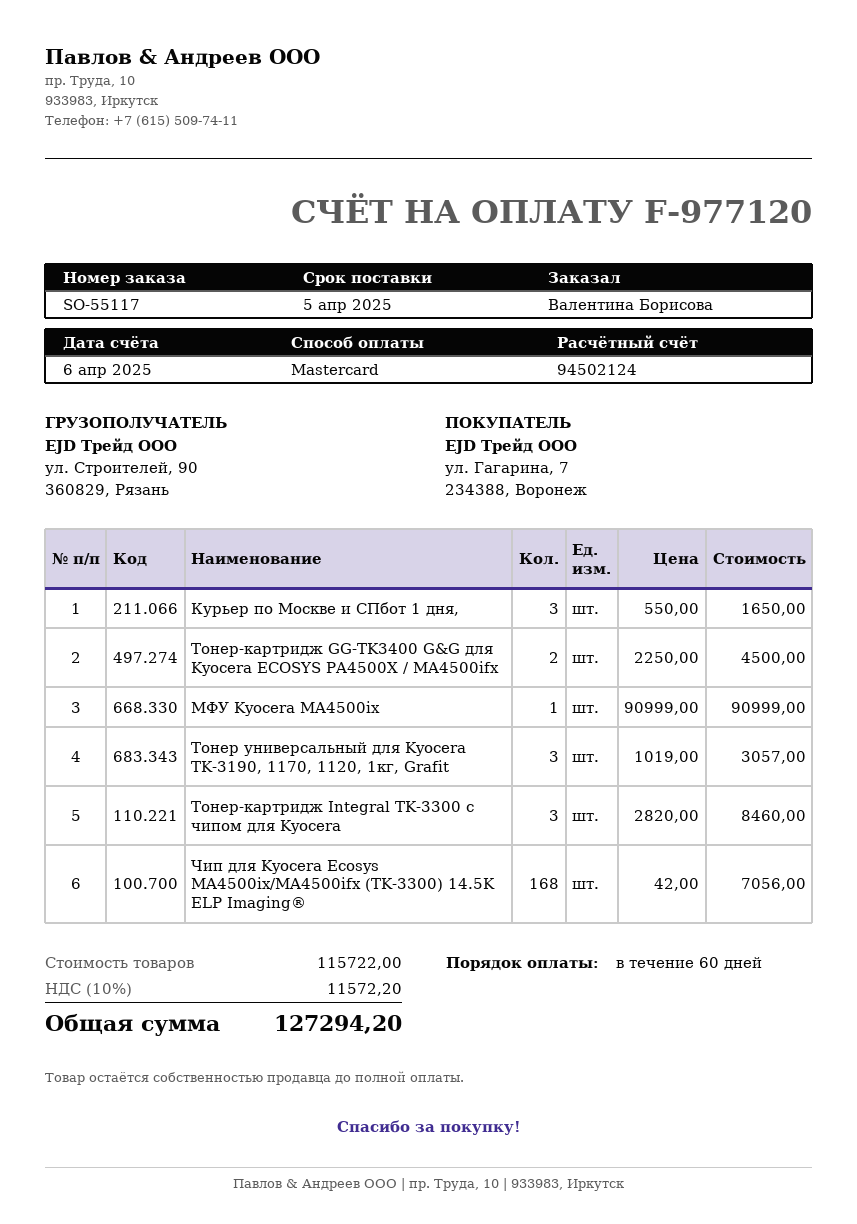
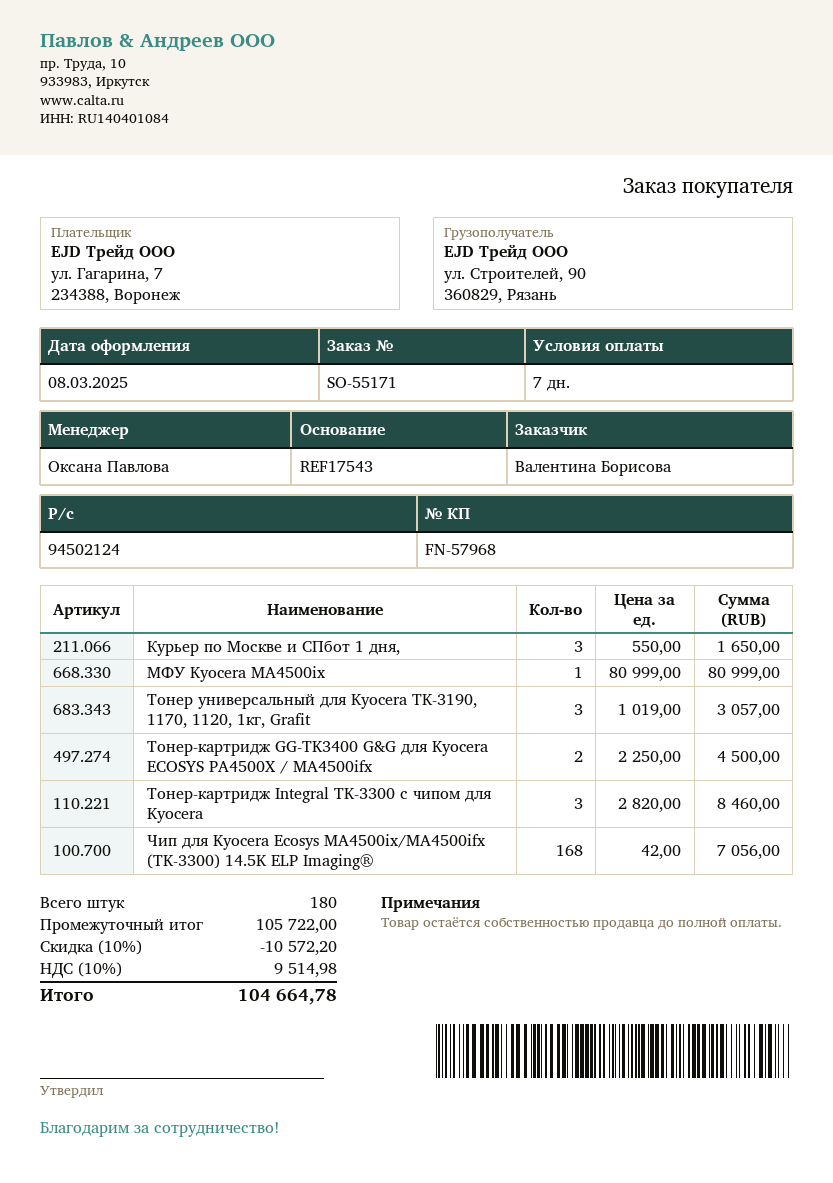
order number: SO-55117 -> SO-55171
payment terms: 60 days -> 7 days
МФУ Kyocera MA4500ix: 1 x 90999.00 = 90999.00 -> 1 x 80999.00 = 80999.00
subtotal: 115722.00 -> 105722.00
discount: none -> 10% = 10572.20
tax: 10% = 11572.20 -> 10% = 9514.98
total: 127294.20 -> 104664.78

